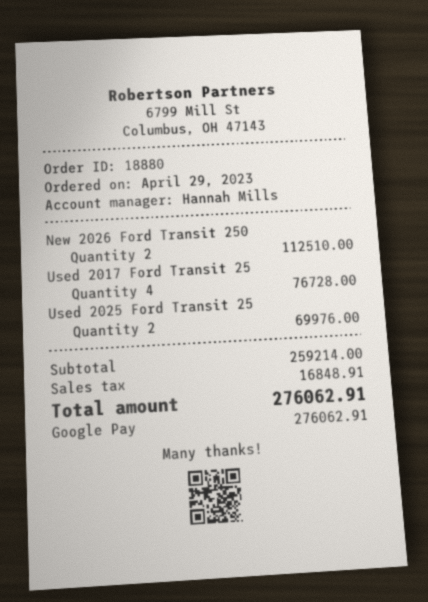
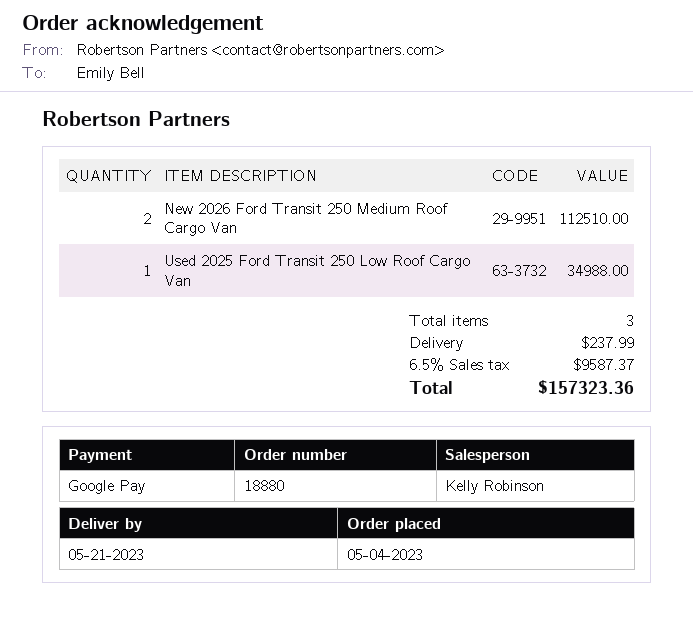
order date: 2023-04-29 -> 2023-05-04
sales rep: Hannah Mills -> Kelly Robinson
Used 2017 Ford Transit 25: 4 for 76728.00 -> none
Used 2025 Ford Transit 25: 2 for 69976.00 -> 1 for 34988.00
shipping: none -> 237.99
tax: 16848.91 -> 9587.37
total: 276062.91 -> 157323.36

